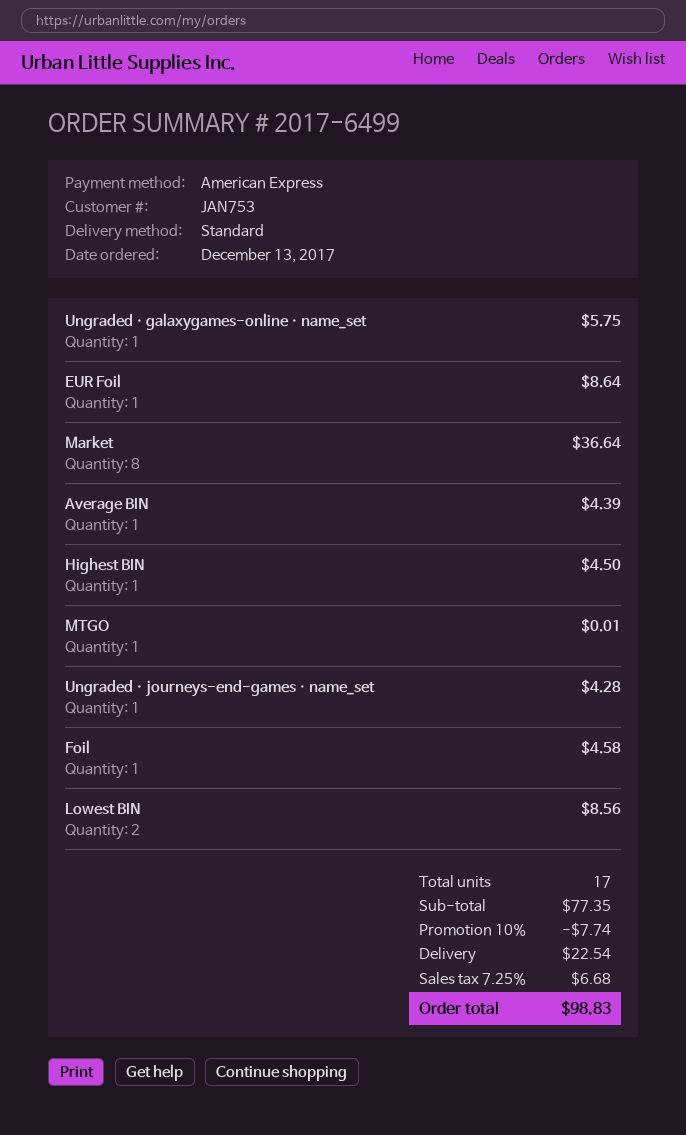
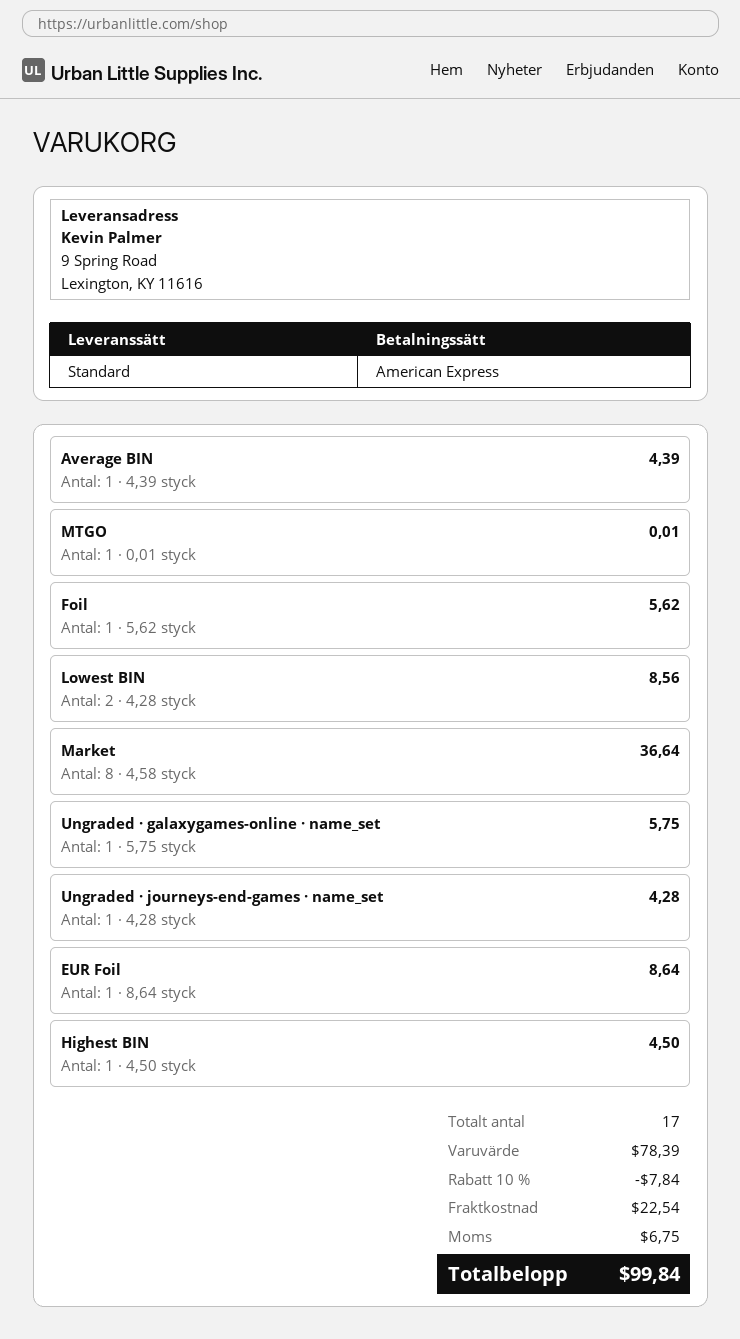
Foil: 1 for 4.58 -> 1 for 5.62
subtotal: 77.35 -> 78.39
discount: 10% = 7.74 -> 10% = 7.84
tax: 6.68 -> 6.75
total: 98.83 -> 99.84

